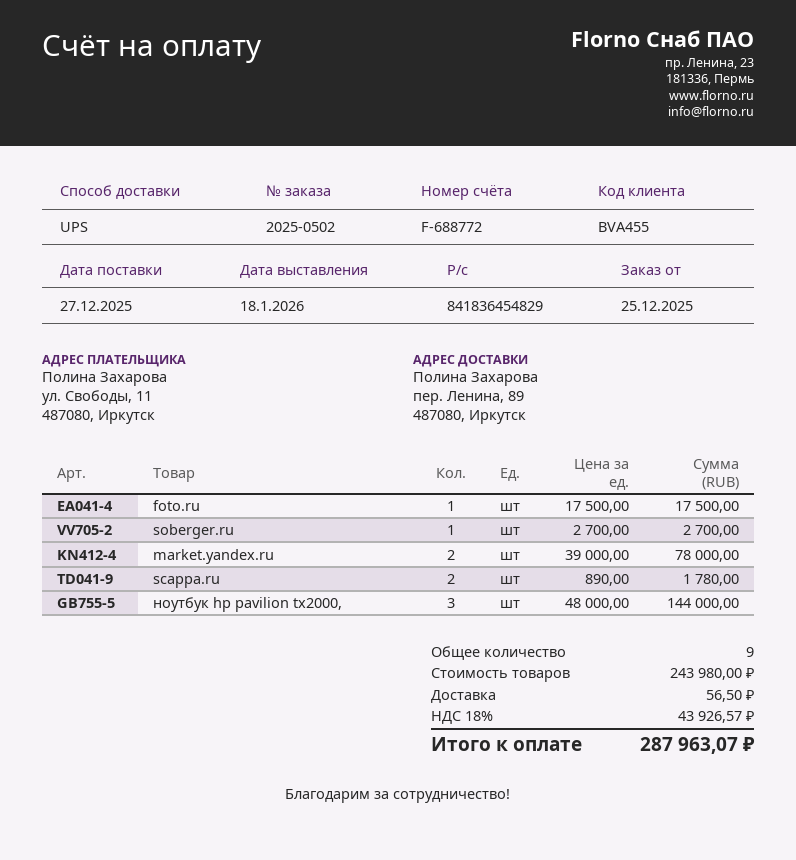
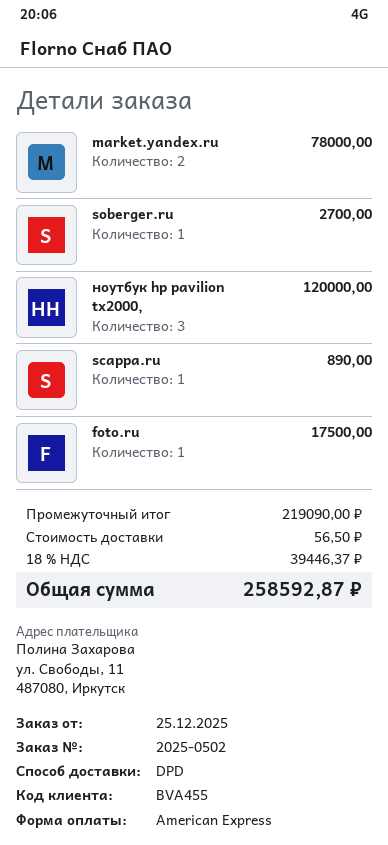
shipping method: UPS -> DPD
scappa.ru: 2 for 1780.00 -> 1 for 890.00
ноутбук hp pavilion tx2000,: 3 for 144000.00 -> 3 for 120000.00
subtotal: 243980.00 -> 219090.00
tax: 18% = 43926.57 -> 18% = 39446.37
total: 287963.07 -> 258592.87

